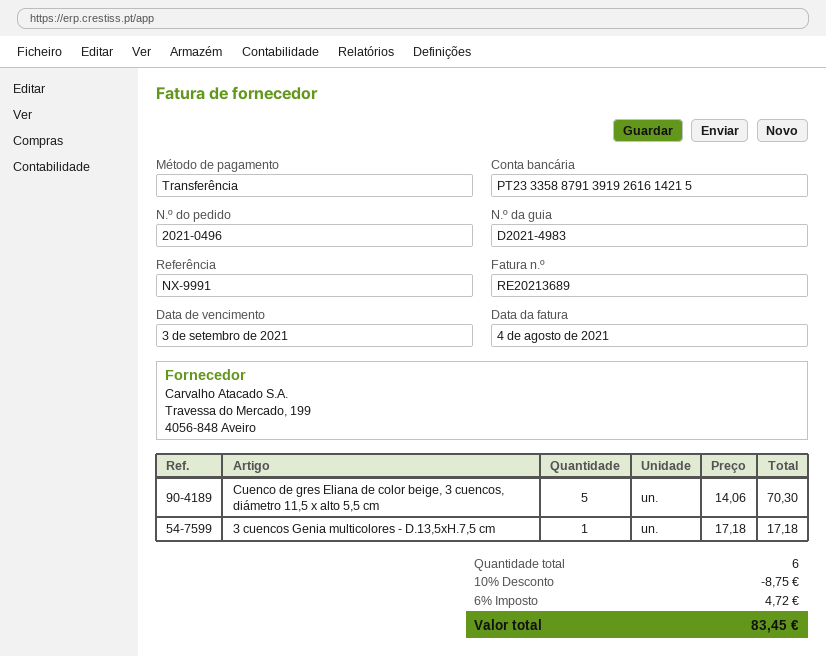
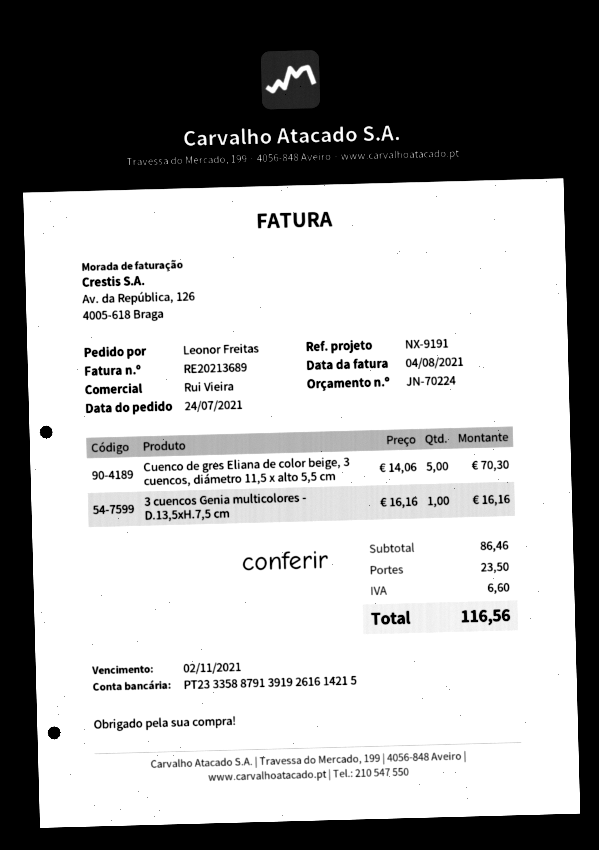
due date: 2021-09-03 -> 2021-11-02
reference: NX-9991 -> NX-9191
3 cuencos Genia multicolores - D.13,5xH.7,5 cm: 1 x 17.18 = 17.18 -> 1 x 16.16 = 16.16
discount: 10% = 8.75 -> none
shipping: none -> 23.50
tax: 4.72 -> 6.60
total: 83.45 -> 116.56

